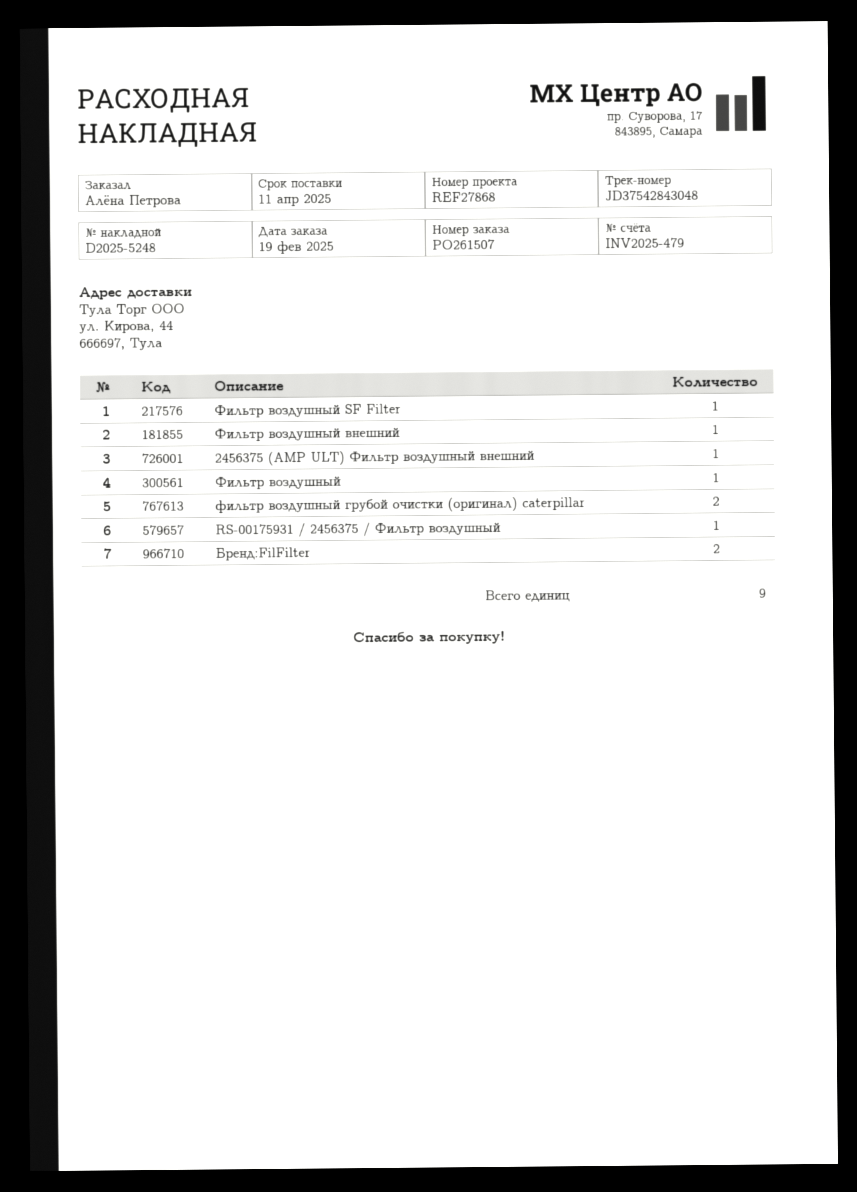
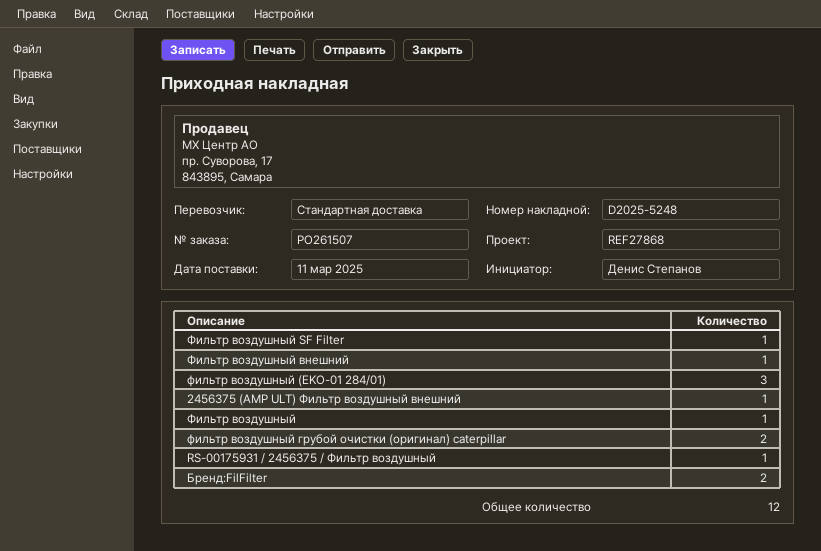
delivery date: 2025-04-11 -> 2025-03-11
ordered by: Алёна Петрова -> Денис Степанов
фильтр воздушный (EKO-01 284/01): none -> 3
total quantity: 9 -> 12

